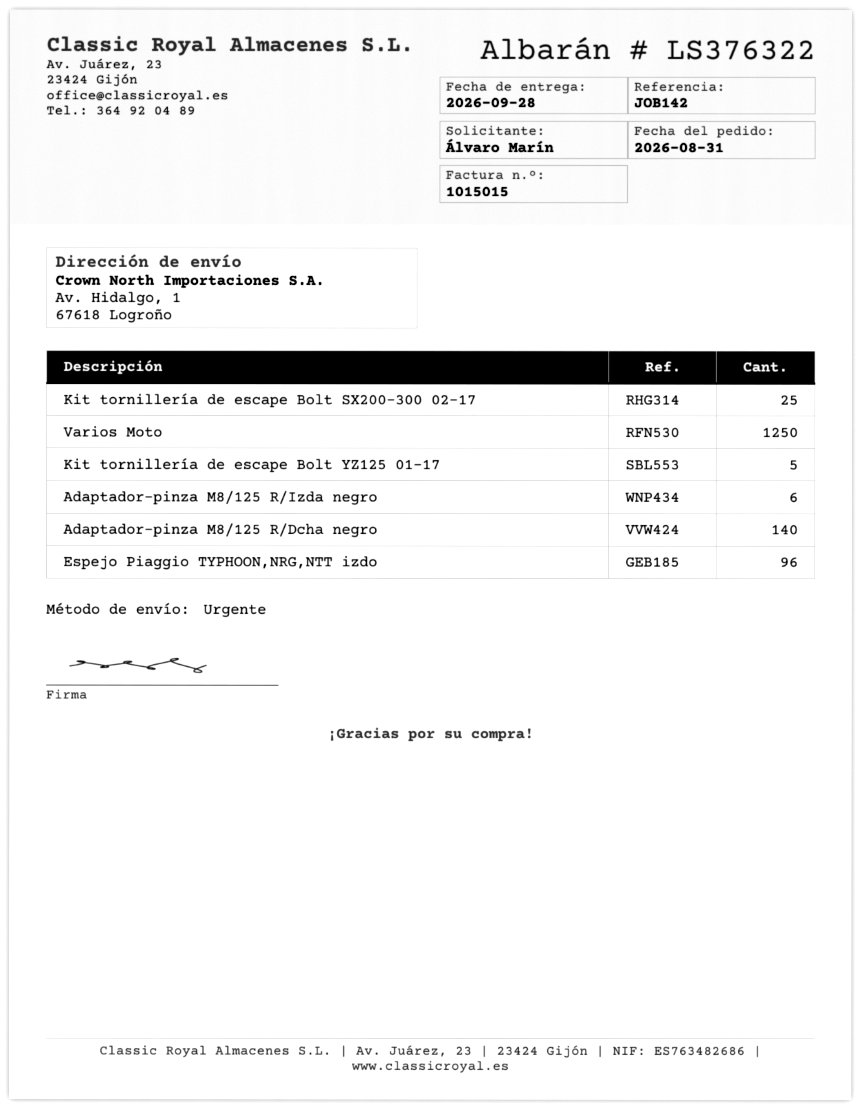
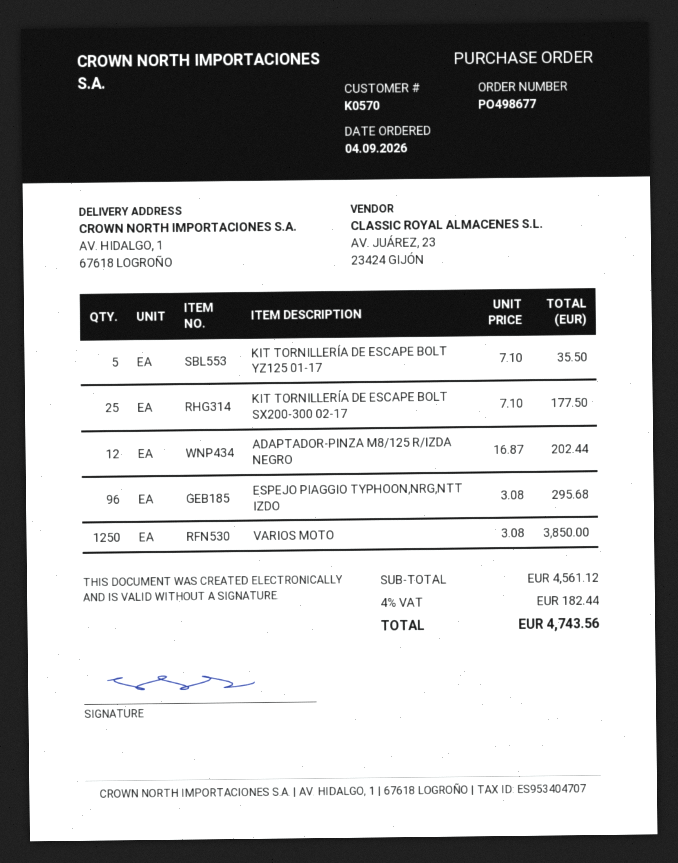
order date: 2026-08-31 -> 2026-09-04
Adaptador-pinza M8/125 R/Izda negro: 6 -> 12
Adaptador-pinza M8/125 R/Dcha negro: 140 -> none

